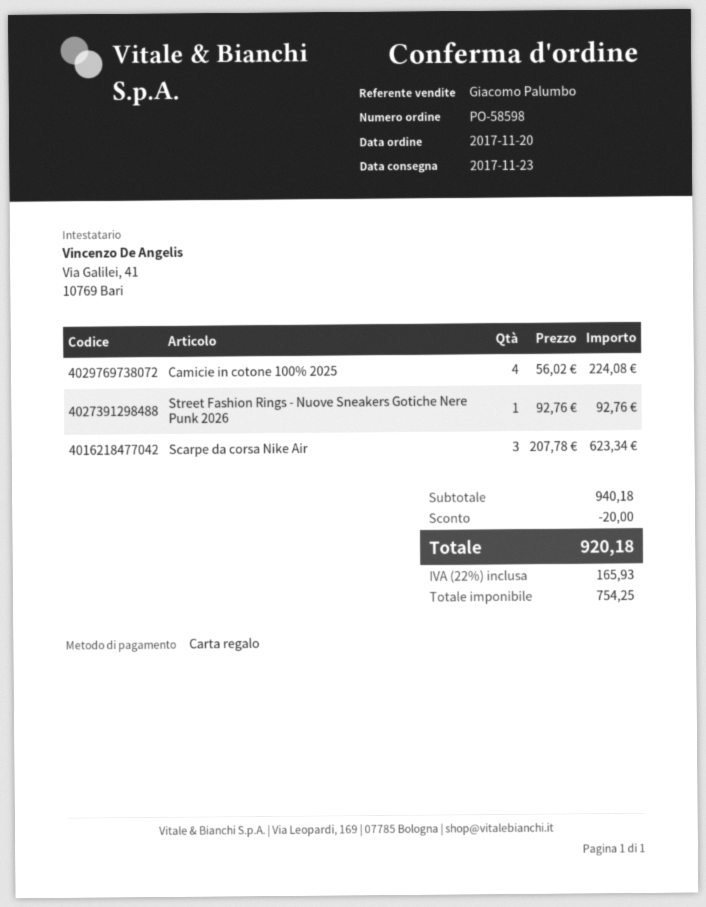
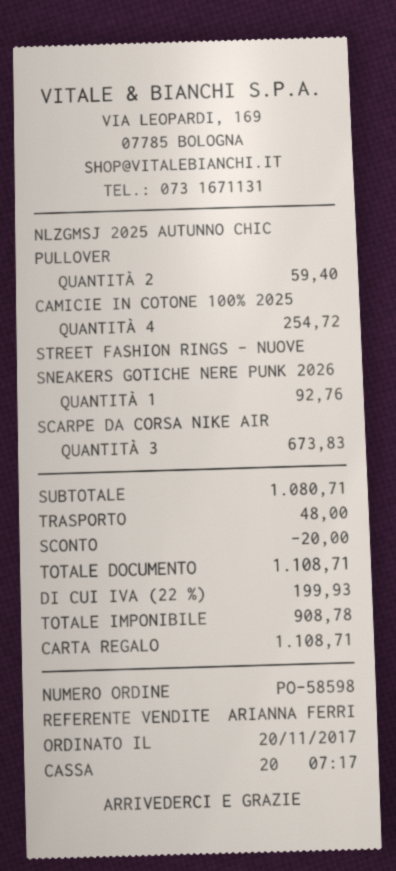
sales rep: Giacomo Palumbo -> ARIANNA FERRI
Camicie in cotone 100% 2025: 4 for 224.08 -> 4 for 254.72
Scarpe da corsa Nike Air: 3 for 623.34 -> 3 for 673.83
NLZGMSJ 2025 AUTUNNO CHIC PULLOVER: none -> 2 for 59.40
subtotal: 940.18 -> 1080.71
shipping: none -> 48.00
net: 754.25 -> 908.78
tax: 22% = 165.93 -> 22% = 199.93
total: 920.18 -> 1108.71

